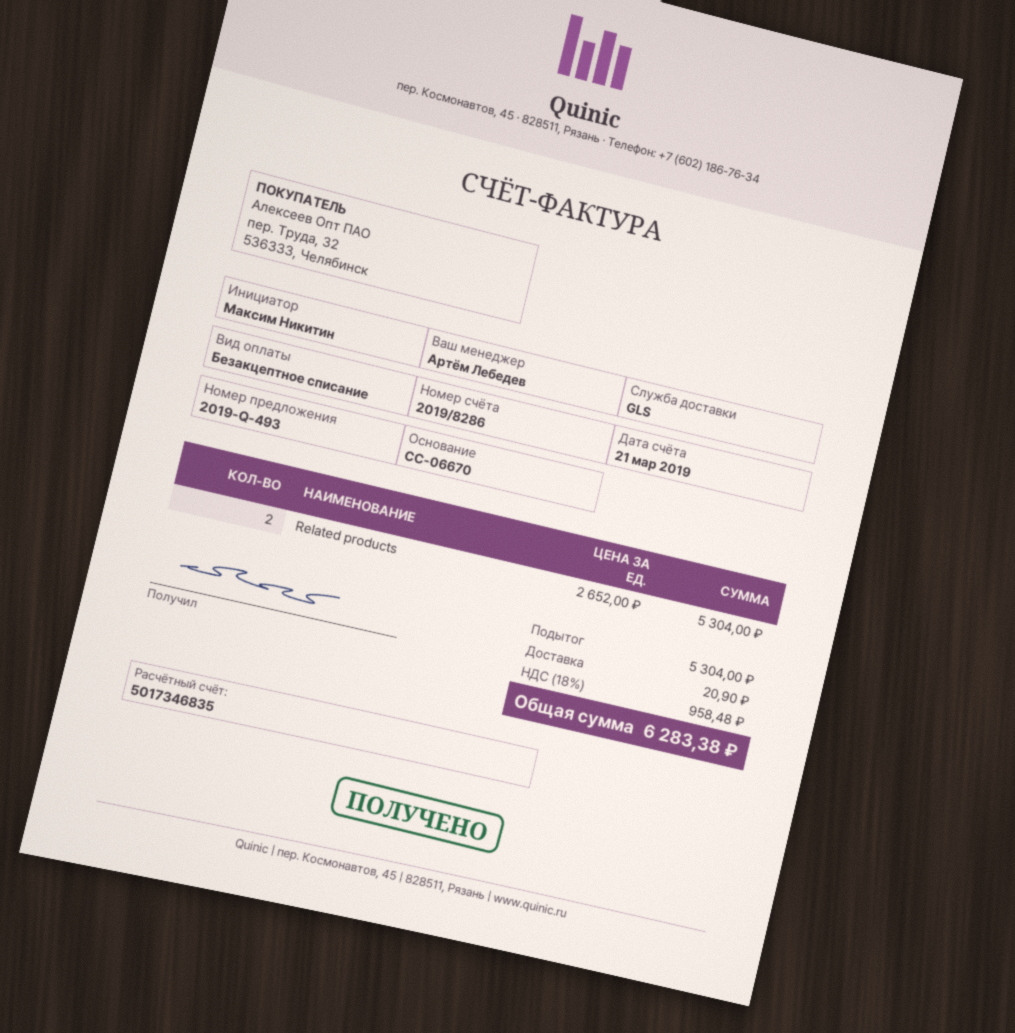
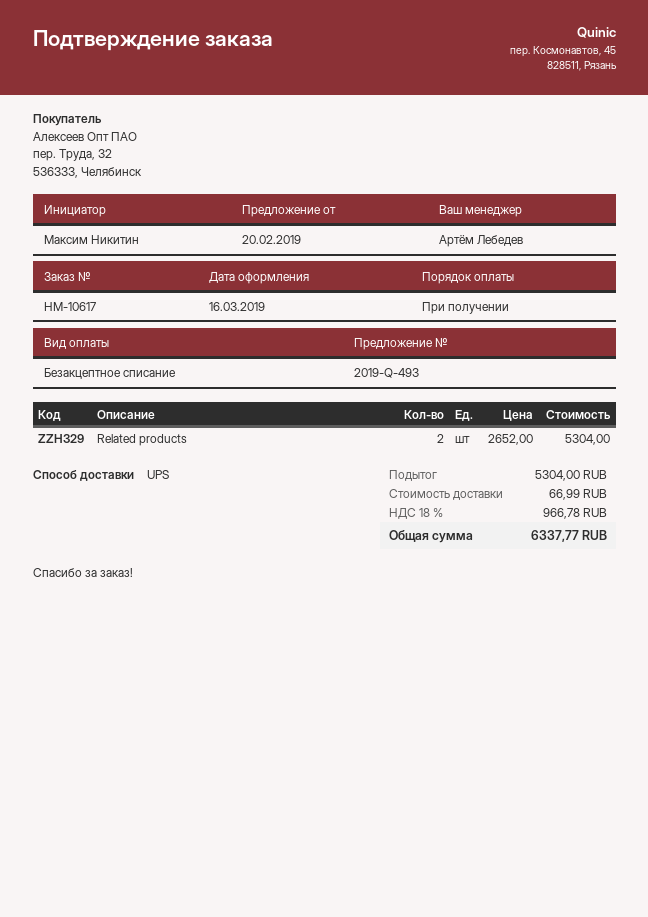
shipping method: GLS -> UPS
shipping: 20.90 -> 66.99
tax: 18% = 958.48 -> 18% = 966.78
total: 6283.38 -> 6337.77

